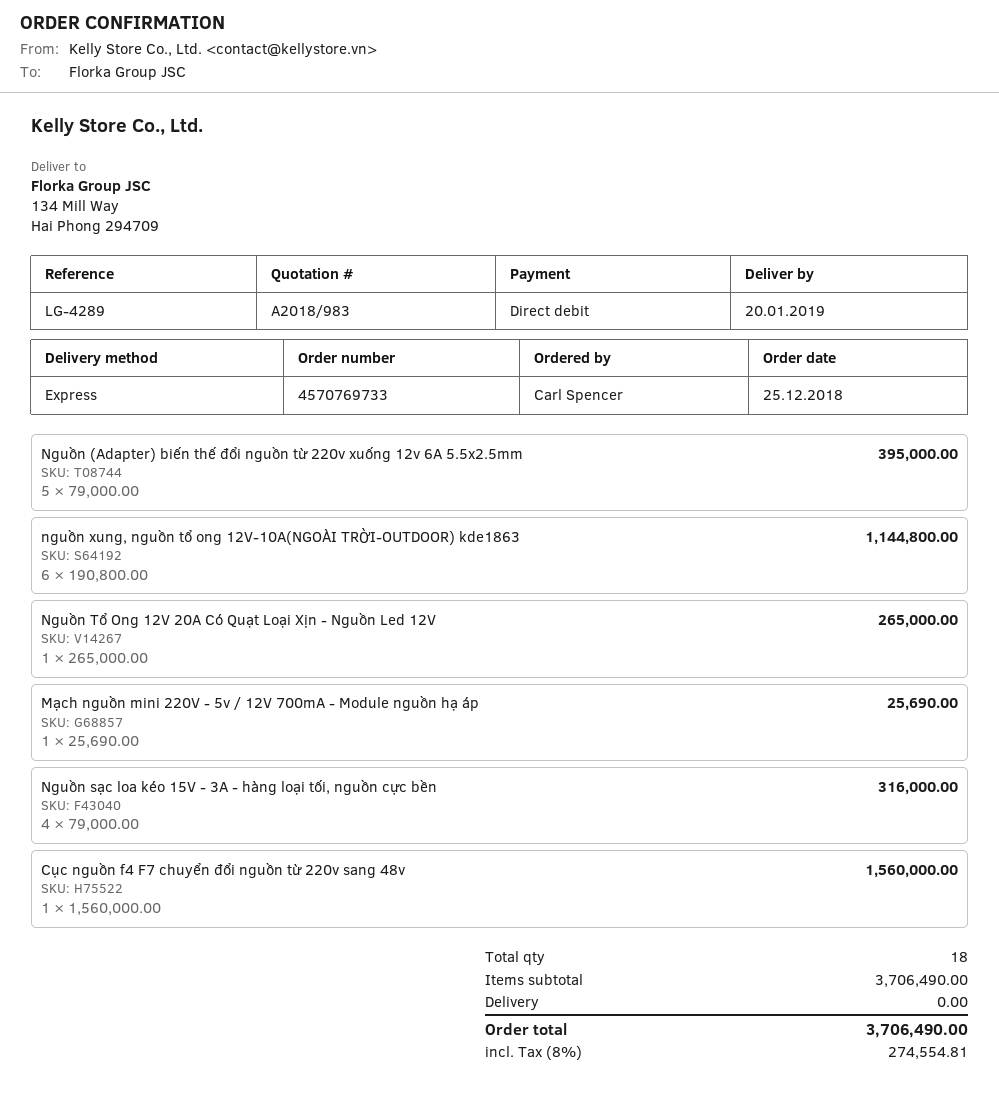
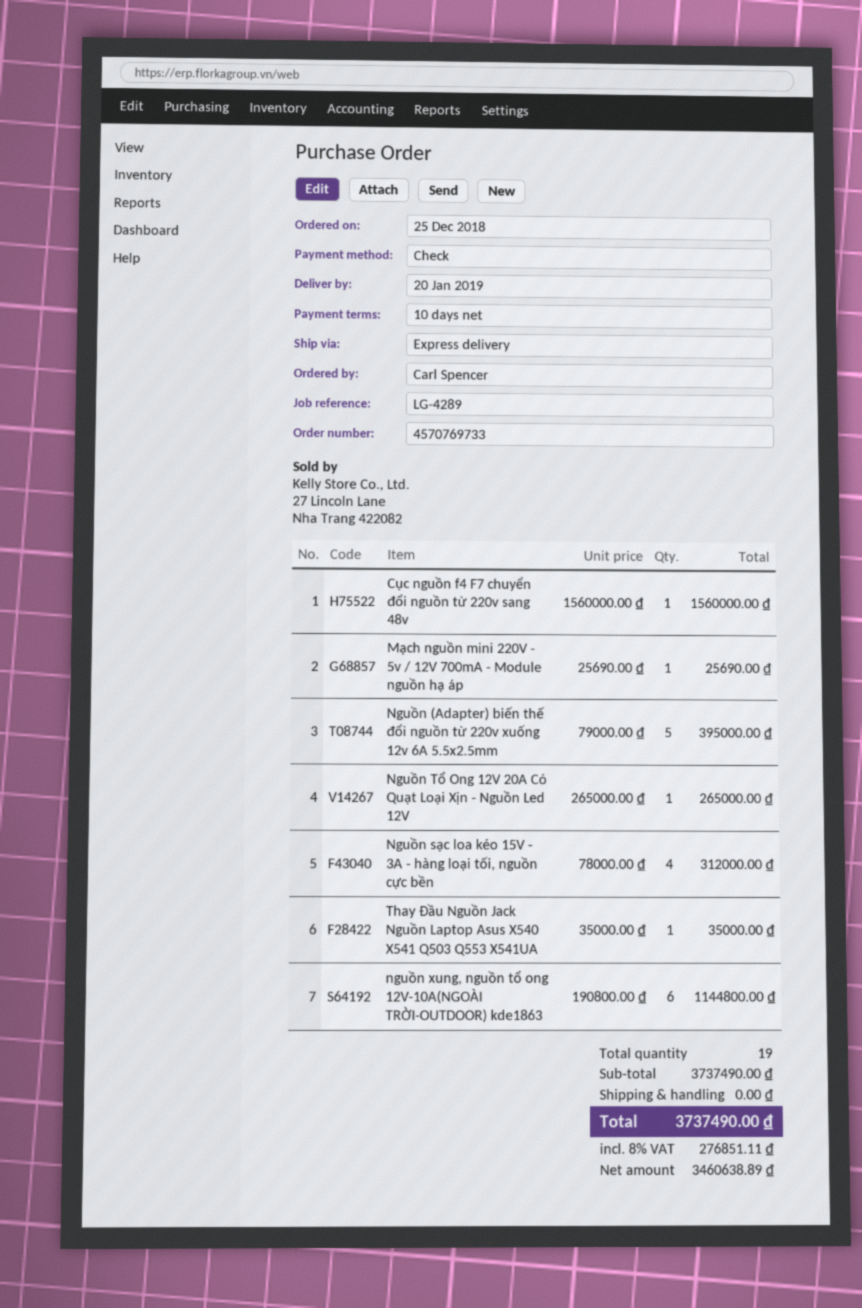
payment method: direct debit -> cheque
Nguồn sạc loa kéo 15V - 3A - hàng loại tối, nguồn cực bền: 4 x 79000.00 = 316000.00 -> 4 x 78000.00 = 312000.00
Thay Đầu Nguồn Jack Nguồn Laptop Asus X540 X541 Q503 Q553 X541UA: none -> 1 x 35000.00 = 35000.00
total quantity: 18 -> 19
subtotal: 3706490.00 -> 3737490.00
tax: 8% = 274554.81 -> 8% = 276851.11
total: 3706490.00 -> 3737490.00

